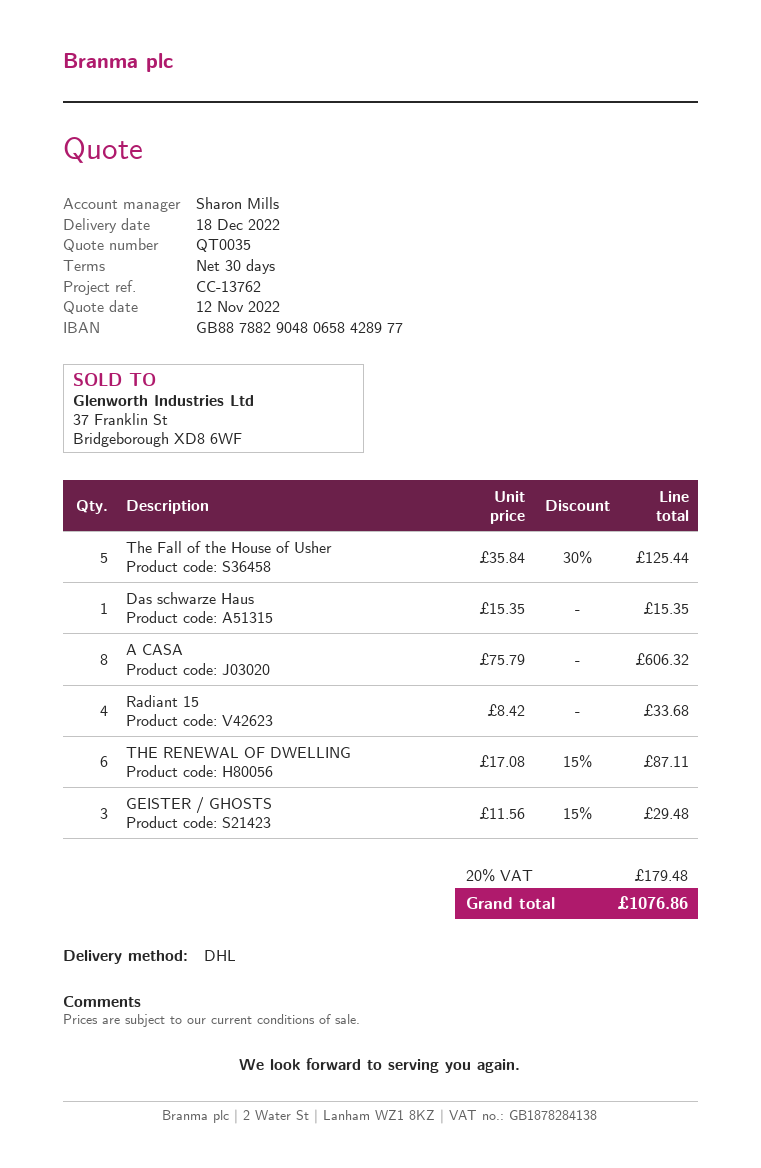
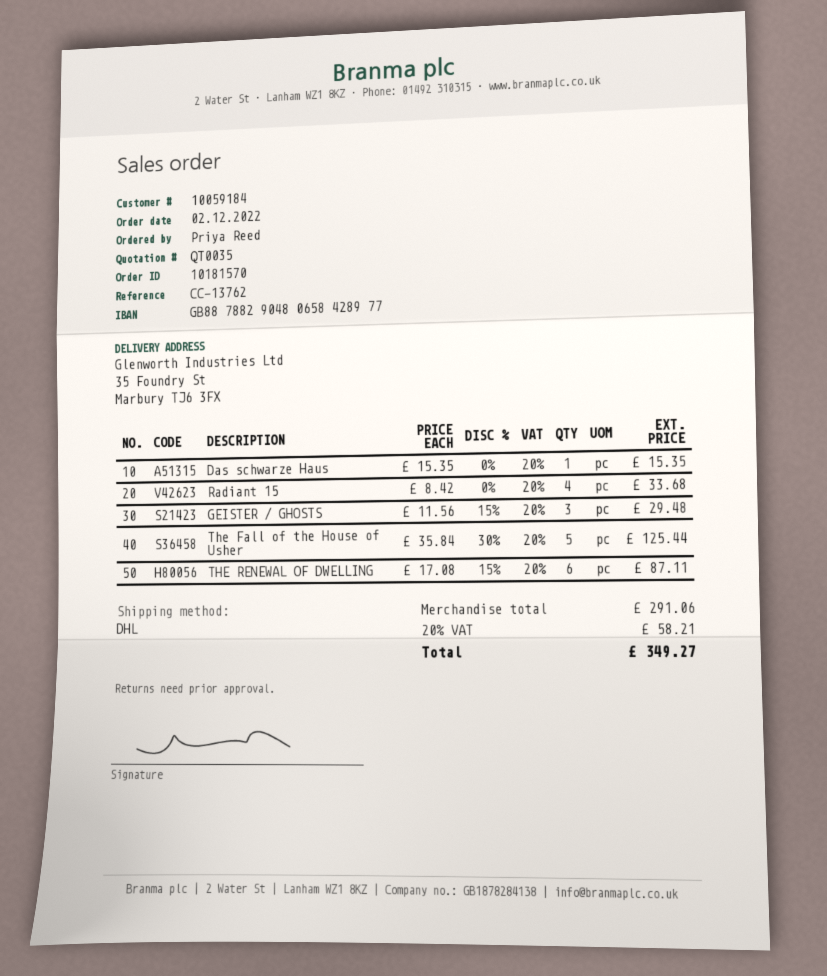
A CASA: 8 x 75.79 = 606.32 -> none
tax: 20% = 179.48 -> 20% = 58.21
total: 1076.86 -> 349.27

